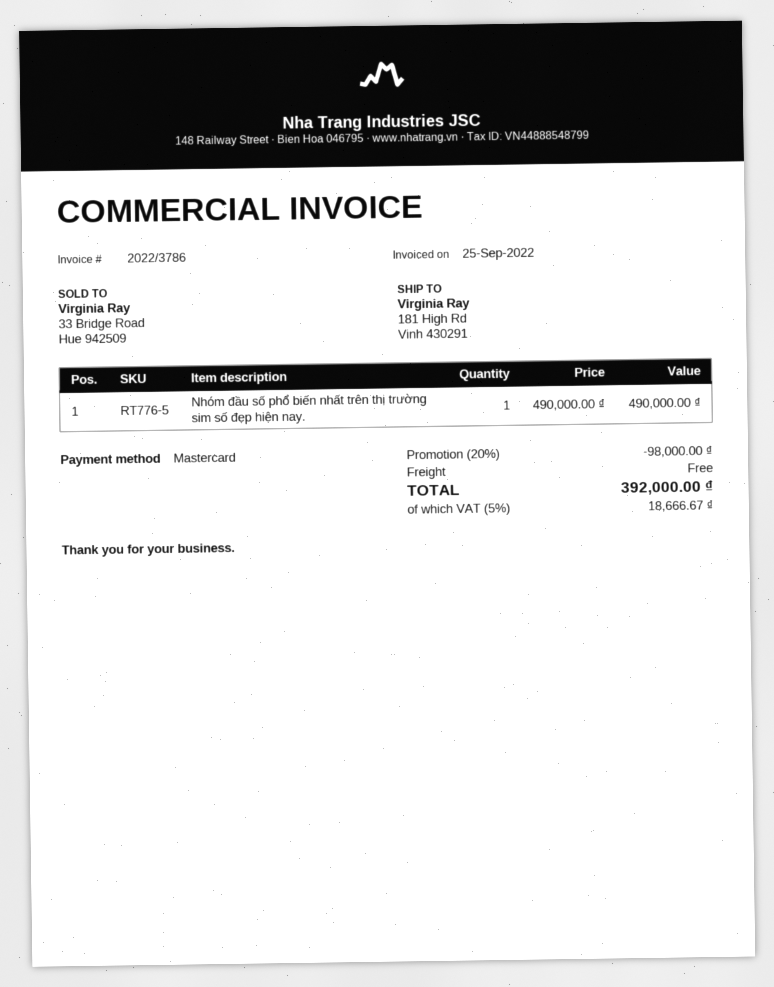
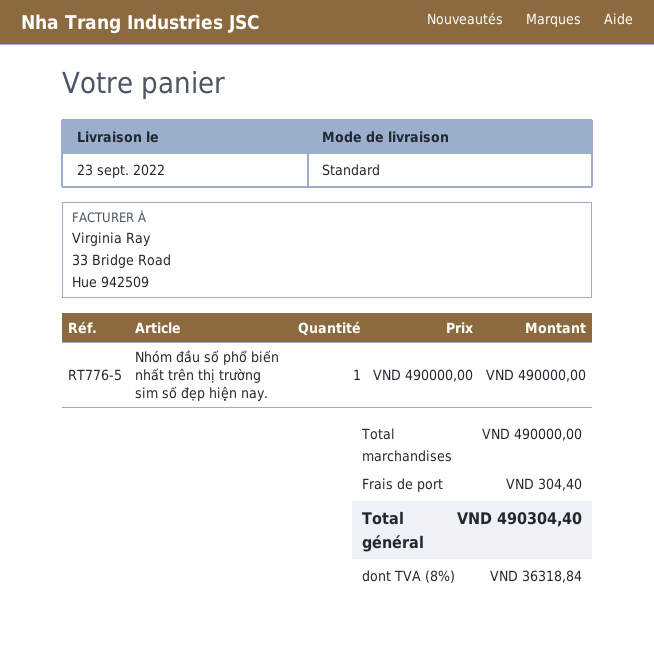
discount: 20% = 98000.00 -> none
shipping: 0.00 -> 304.40
tax: 5% = 18666.67 -> 8% = 36318.84
total: 392000.00 -> 490304.40

